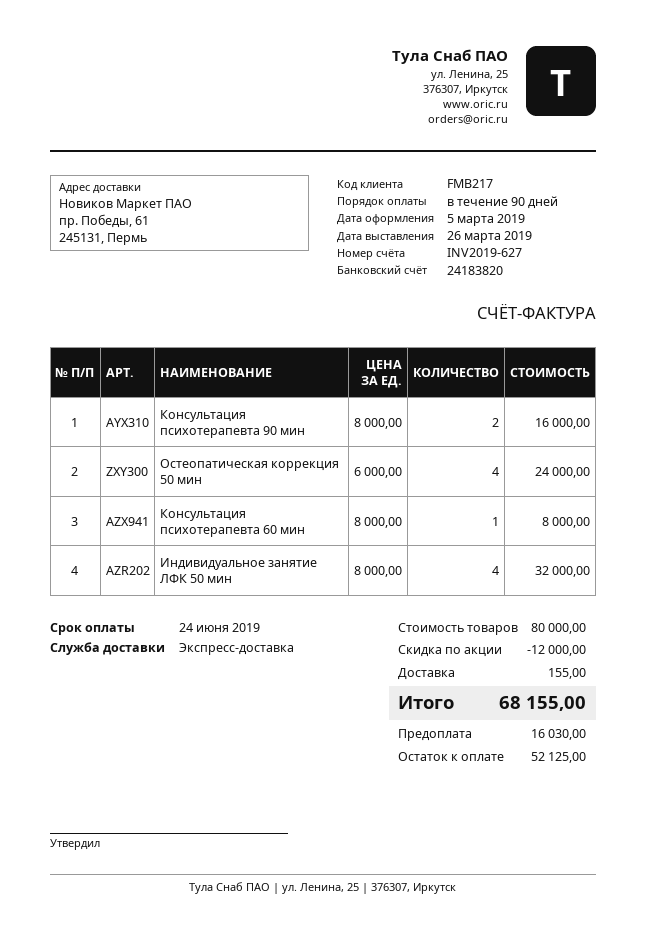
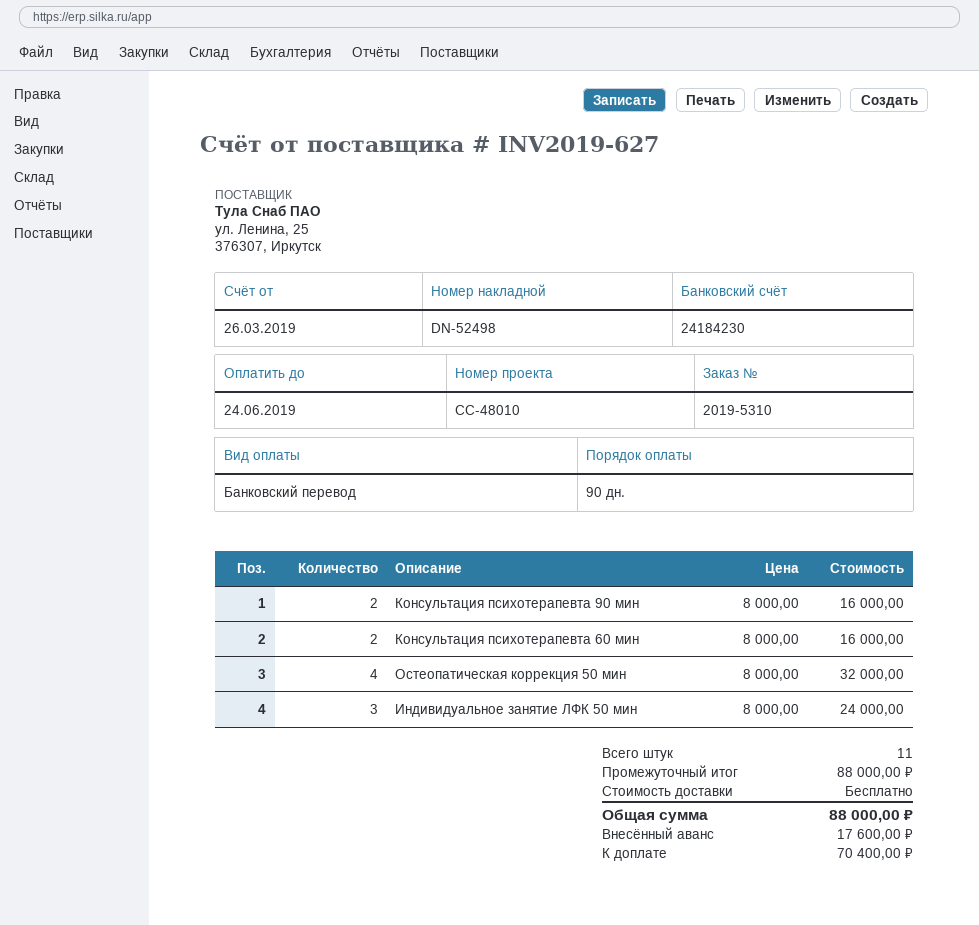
bank account: 24183820 -> 24184230
Остеопатическая коррекция 50 мин: 4 x 6000.00 = 24000.00 -> 4 x 8000.00 = 32000.00
Консультация психотерапевта 60 мин: 1 x 8000.00 = 8000.00 -> 2 x 8000.00 = 16000.00
Индивидуальное занятие ЛФК 50 мин: 4 x 8000.00 = 32000.00 -> 3 x 8000.00 = 24000.00
subtotal: 80000.00 -> 88000.00
discount: 12000.00 -> none
shipping: 155.00 -> 0.00
total: 68155.00 -> 88000.00
deposit: 16030.00 -> 17600.00
balance: 52125.00 -> 70400.00

